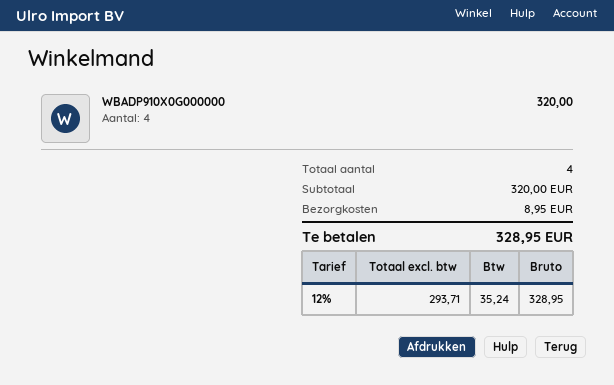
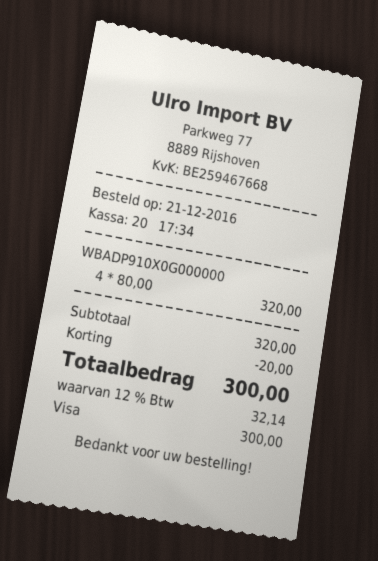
discount: none -> 20.00
shipping: 8.95 -> none
tax: 12% = 35.24 -> 12% = 32.14
total: 328.95 -> 300.00

